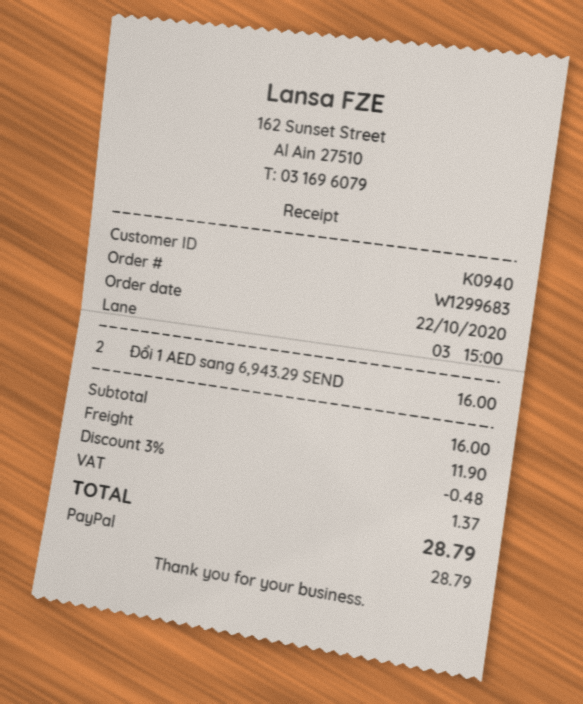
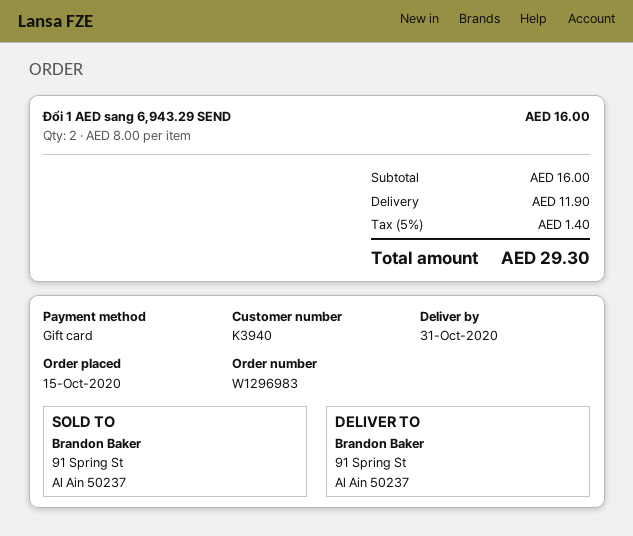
order number: W1299683 -> W1296983
order date: 2020-10-22 -> 2020-10-15
customer number: K0940 -> K3940
payment method: PayPal -> gift card
discount: 3% = 0.48 -> none
tax: 1.37 -> 1.40
total: 28.79 -> 29.30

